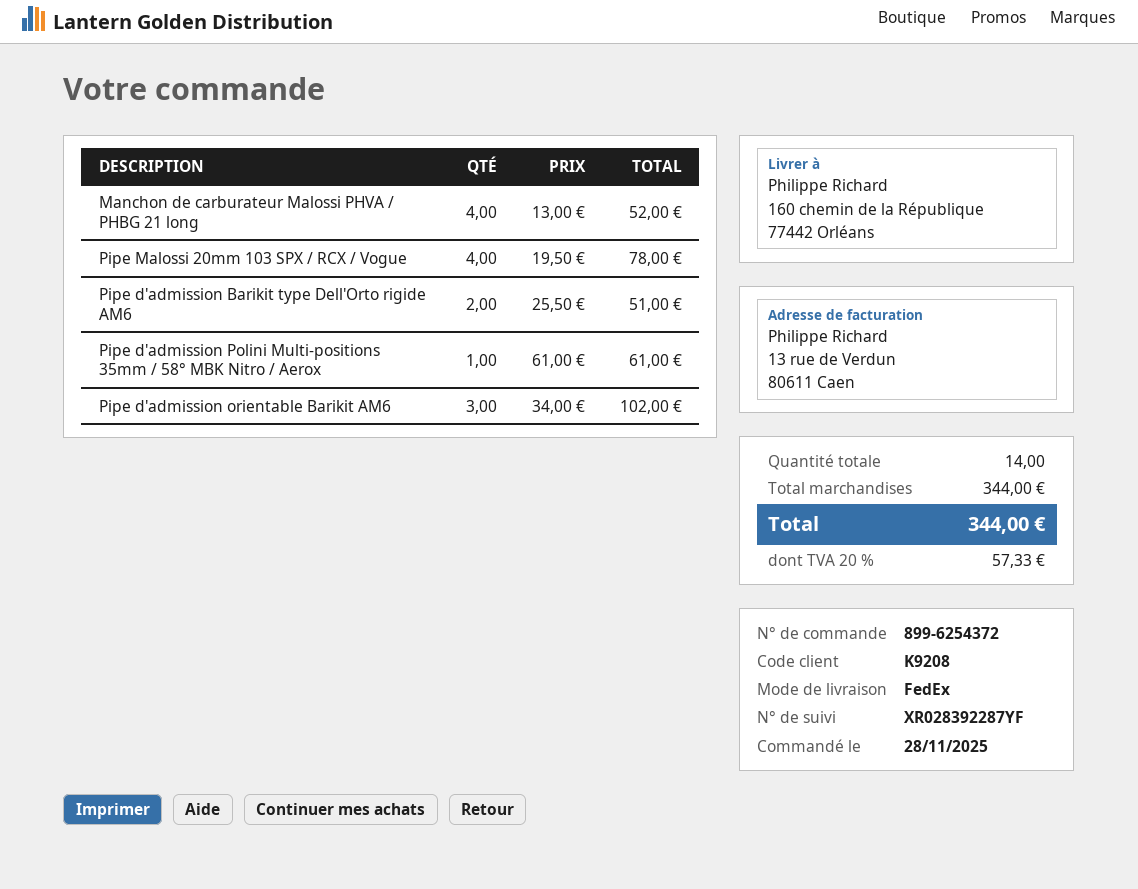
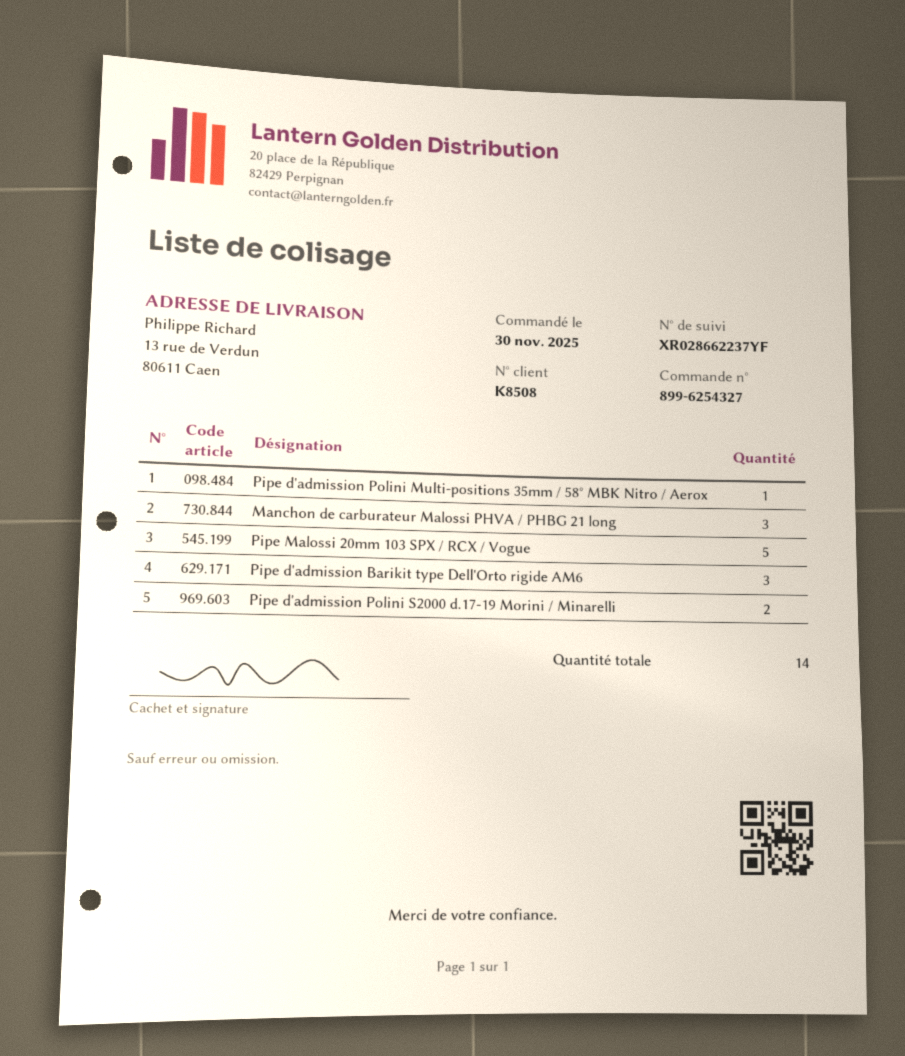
order number: 899-6254372 -> 899-6254327
order date: 2025-11-28 -> 2025-11-30
customer number: K9208 -> K8508
tracking number: XR028392287YF -> XR028662237YF
ship to: 160 chemin de la République, 77442 Orléans -> 13 rue de Verdun, 80611 Caen
Manchon de carburateur Malossi PHVA / PHBG 21 long: 4 -> 3
Pipe Malossi 20mm 103 SPX / RCX / Vogue: 4 -> 5
Pipe d'admission Barikit type Dell'Orto rigide AM6: 2 -> 3
Pipe d'admission orientable Barikit AM6: 3 -> none
Pipe d'admission Polini S2000 d.17-19 Morini / Minarelli: none -> 2

